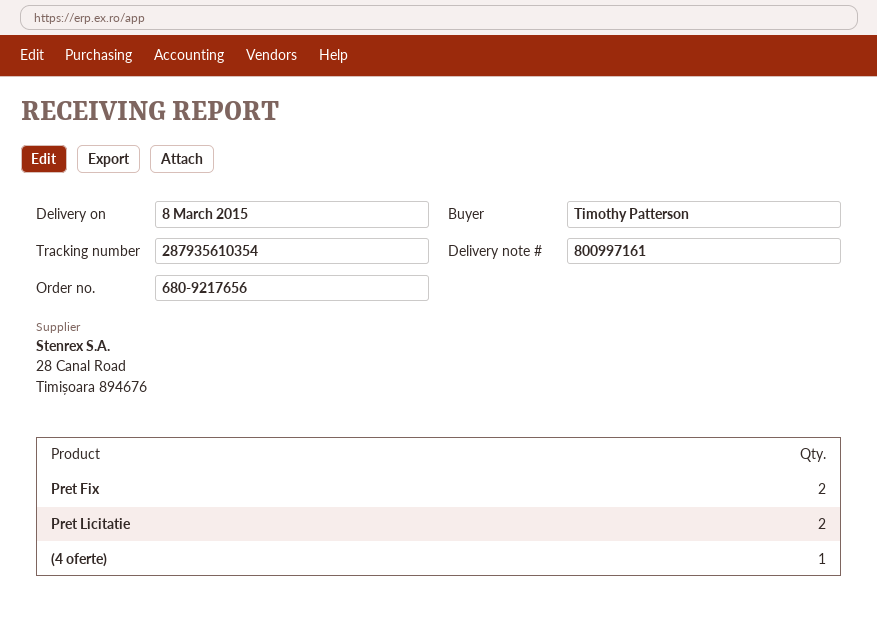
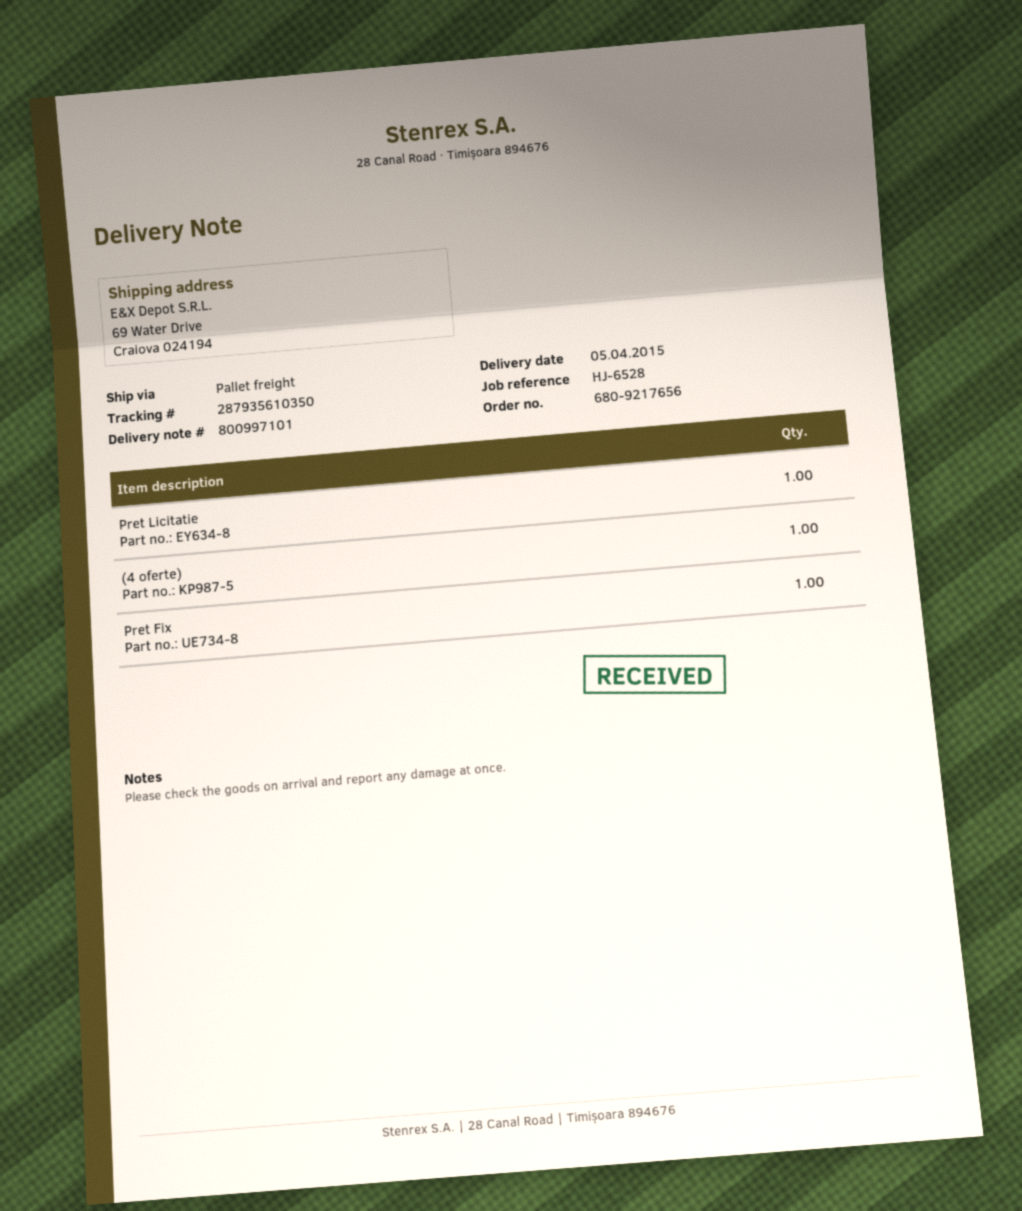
delivery note number: 800997161 -> 800997101
delivery date: 2015-03-08 -> 2015-04-05
tracking number: 287935610354 -> 287935610350
Pret Fix: 2 -> 1
Pret Licitatie: 2 -> 1

